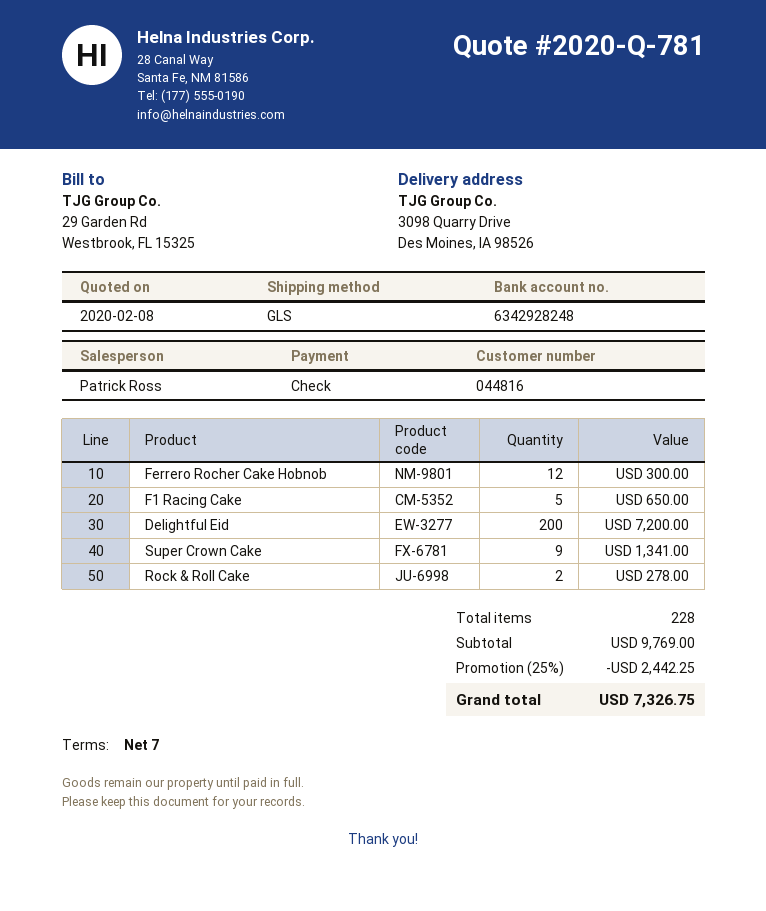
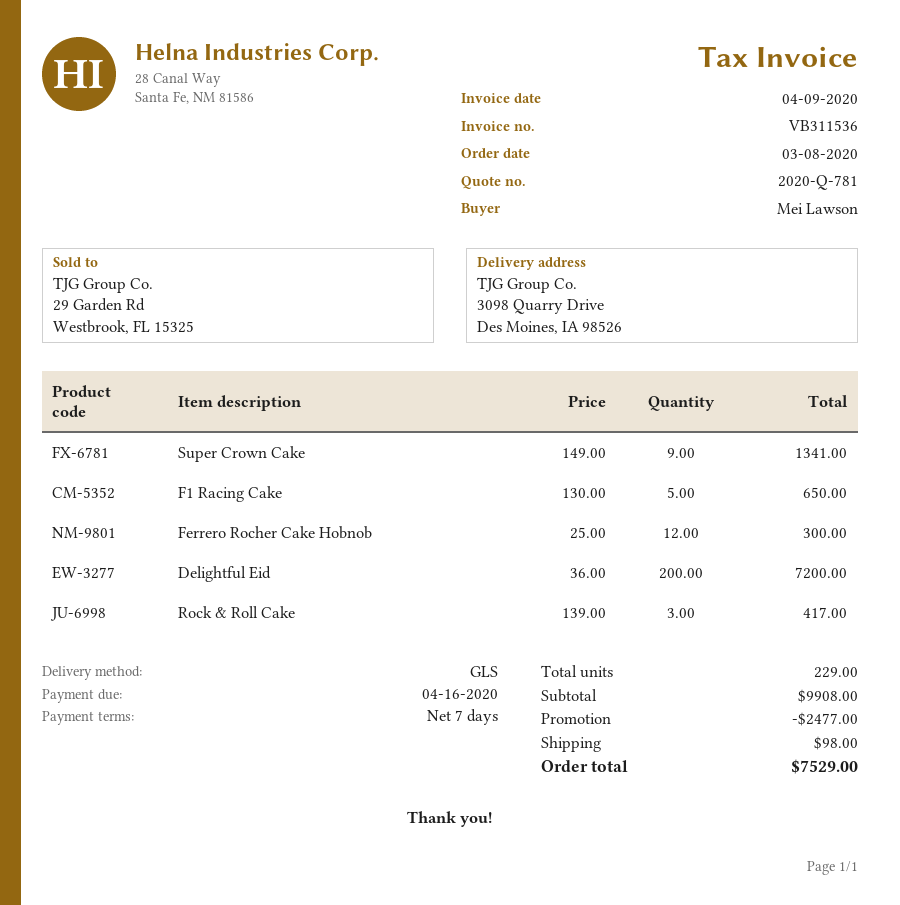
Rock & Roll Cake: 2 for 278.00 -> 3 for 417.00
total quantity: 228 -> 229
subtotal: 9769.00 -> 9908.00
discount: 2442.25 -> 2477.00
shipping: none -> 98.00
total: 7326.75 -> 7529.00

